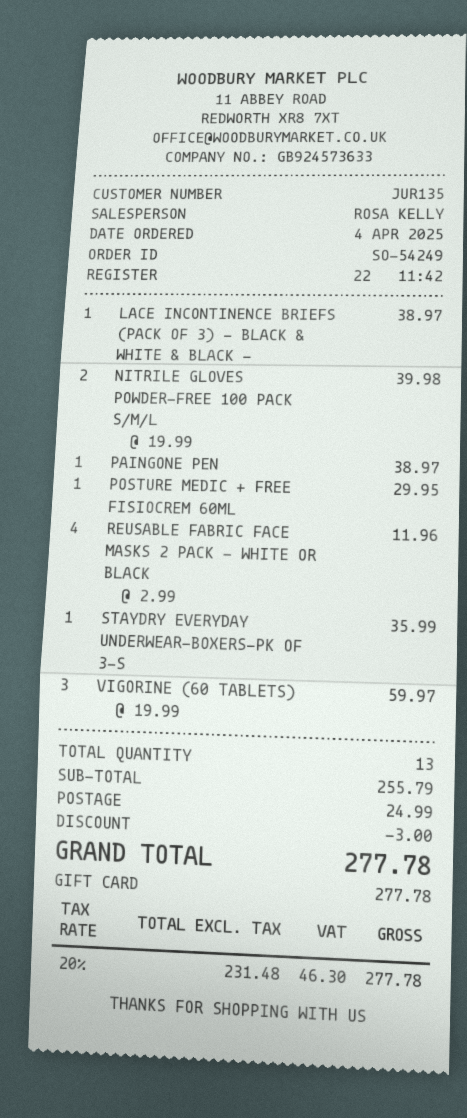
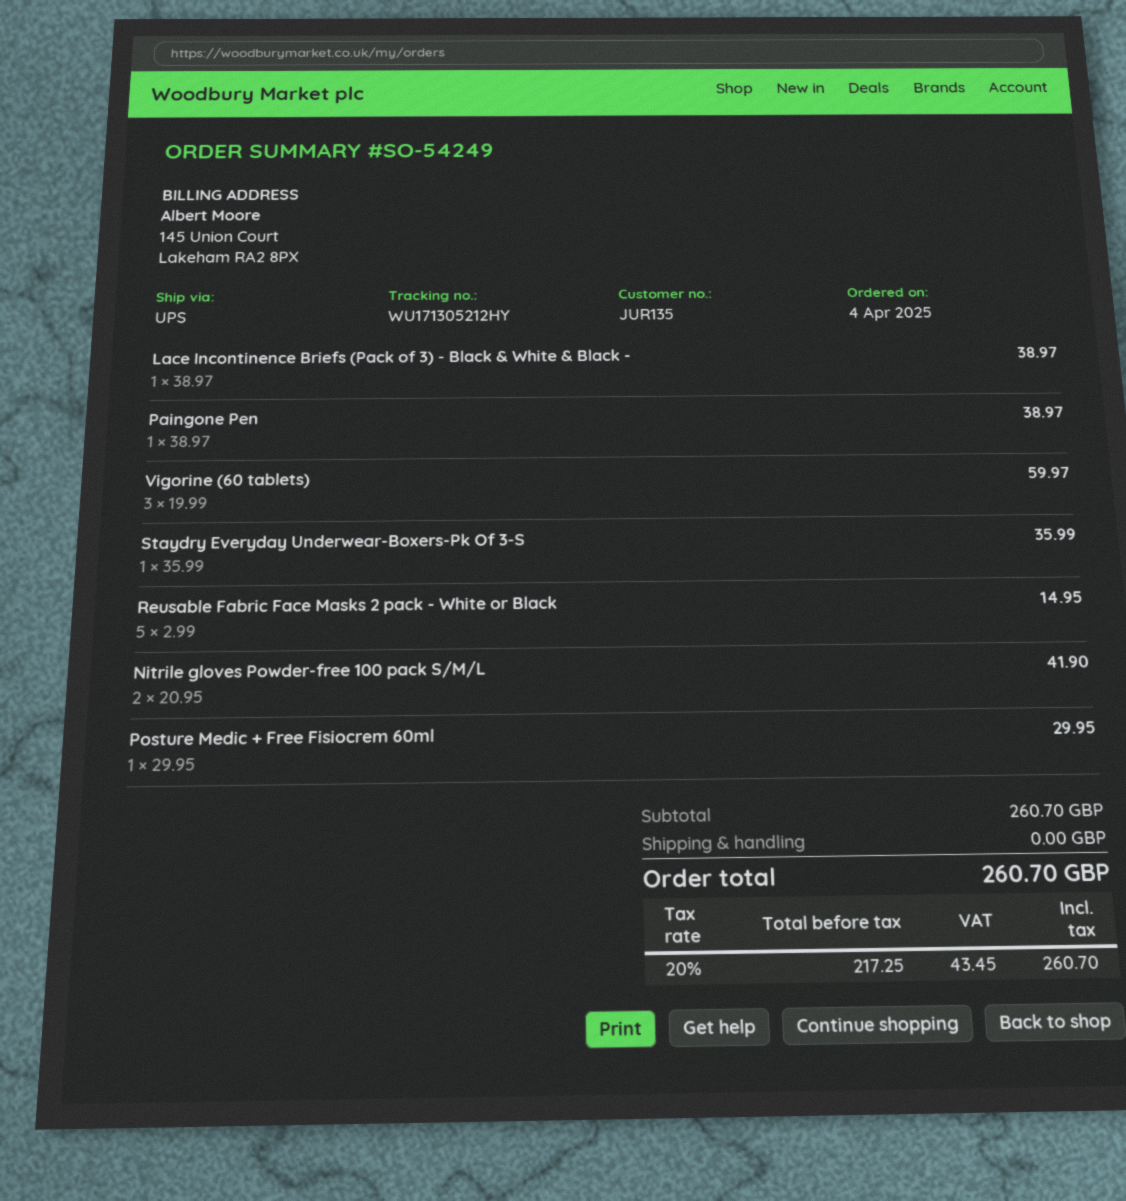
NITRILE GLOVES POWDER-FREE 100 PACK S/M/L: 2 x 19.99 = 39.98 -> 2 x 20.95 = 41.90
REUSABLE FABRIC FACE MASKS 2 PACK - WHITE OR BLACK: 4 x 2.99 = 11.96 -> 5 x 2.99 = 14.95
subtotal: 255.79 -> 260.70
discount: 3.00 -> none
shipping: 24.99 -> 0.00
net: 231.48 -> 217.25
tax: 20% = 46.30 -> 20% = 43.45
total: 277.78 -> 260.70

